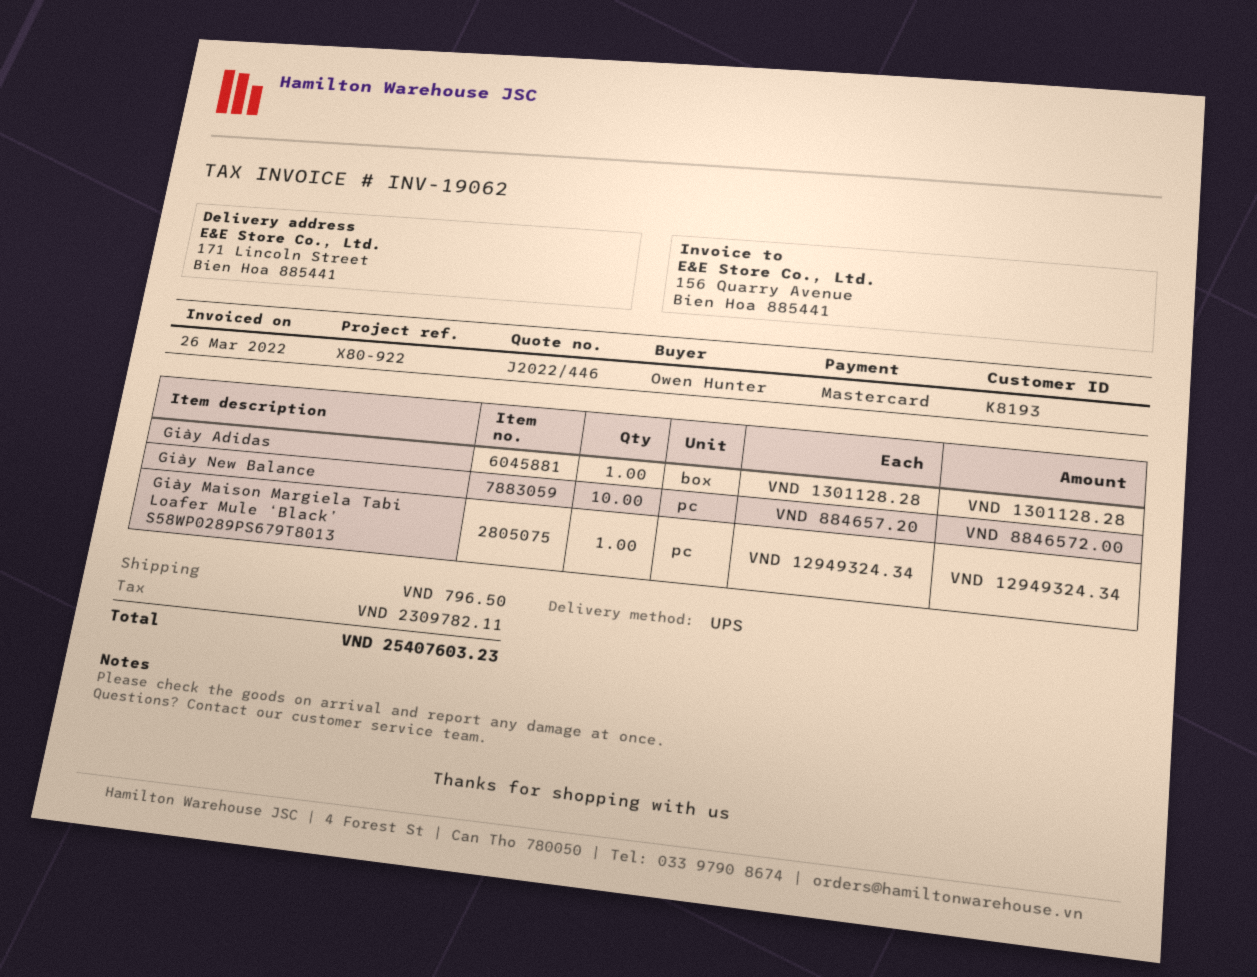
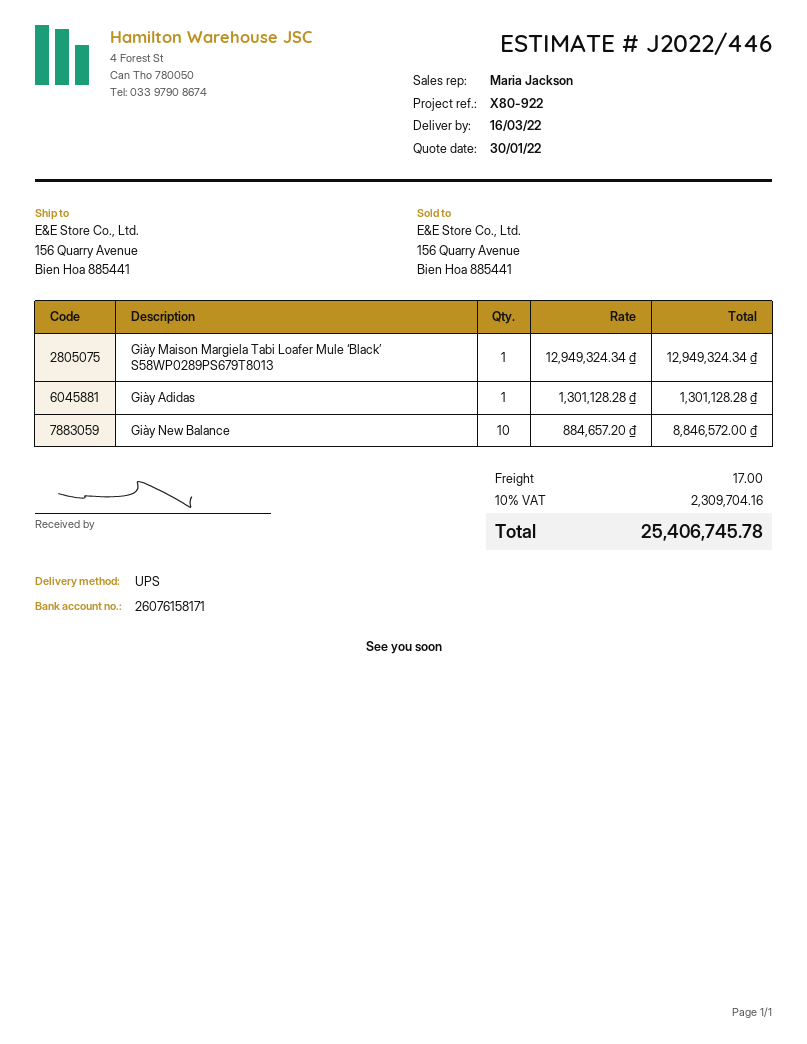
ship to: 171 Lincoln Street, Bien Hoa 885441 -> 156 Quarry Avenue, Bien Hoa 885441
shipping: 796.50 -> 17.00
tax: 2309782.11 -> 2309704.16
total: 25407603.23 -> 25406745.78

